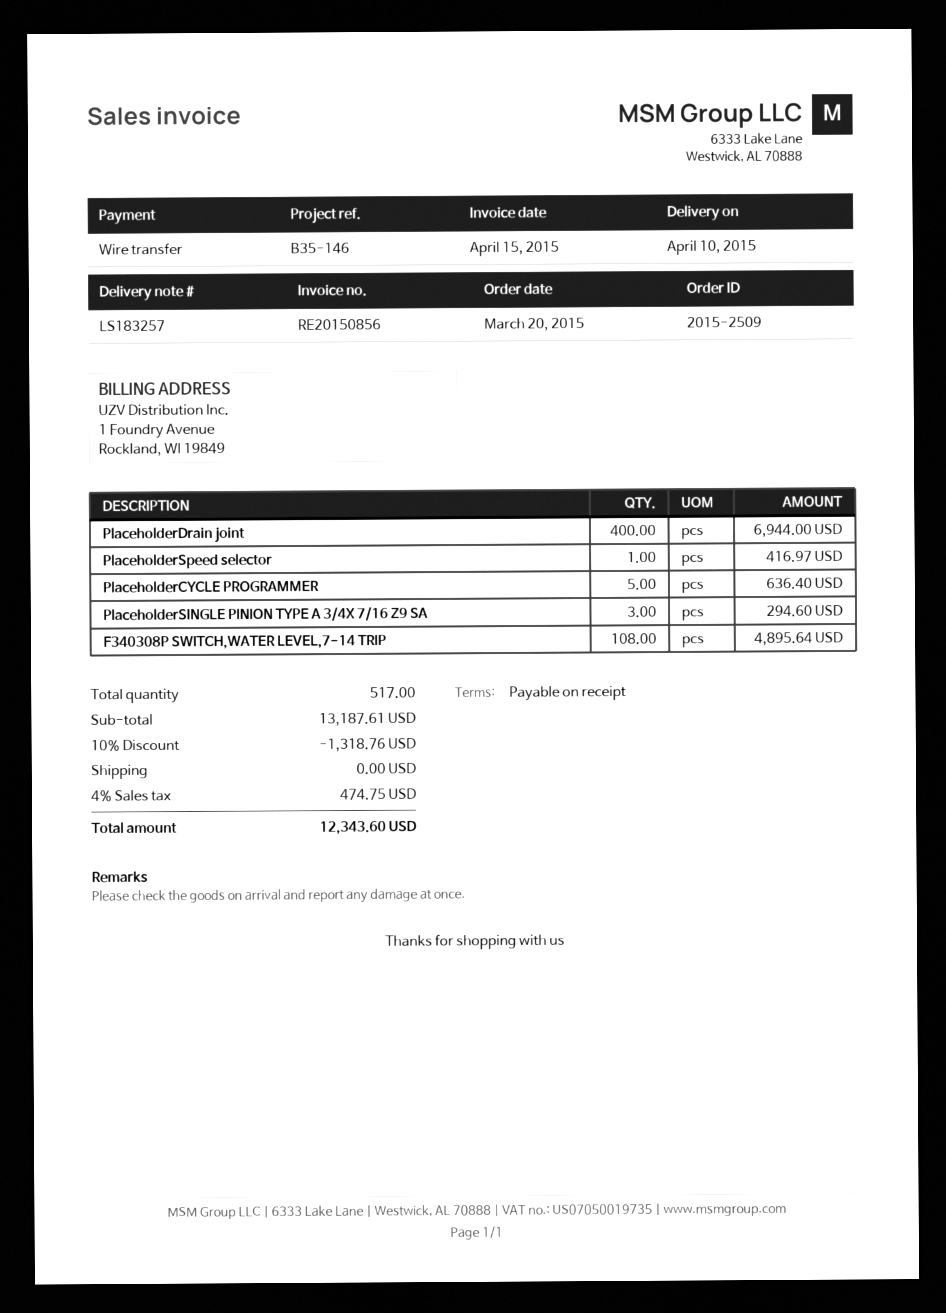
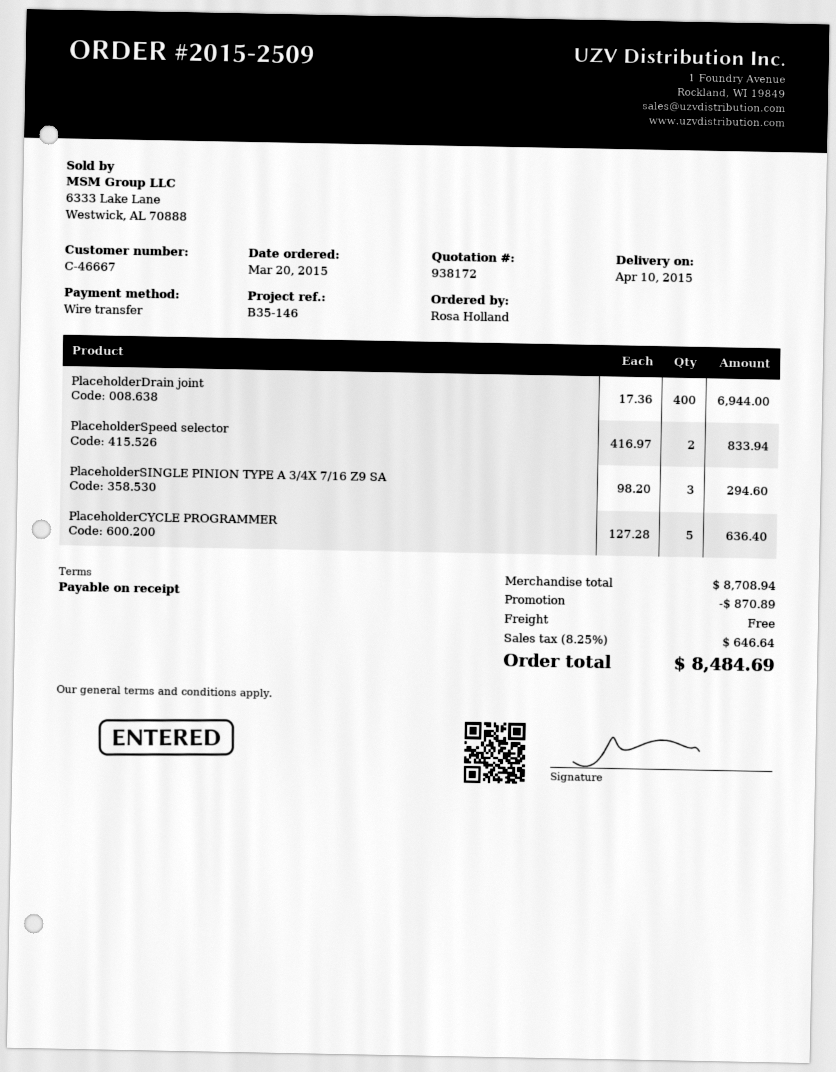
PlaceholderSpeed selector: 1 for 416.97 -> 2 for 833.94
F340308P SWITCH,WATER LEVEL,7-14 TRIP: 108 for 4895.64 -> none
subtotal: 13187.61 -> 8708.94
discount: 1318.76 -> 870.89
tax: 4% = 474.75 -> 8.25% = 646.64
total: 12343.60 -> 8484.69

